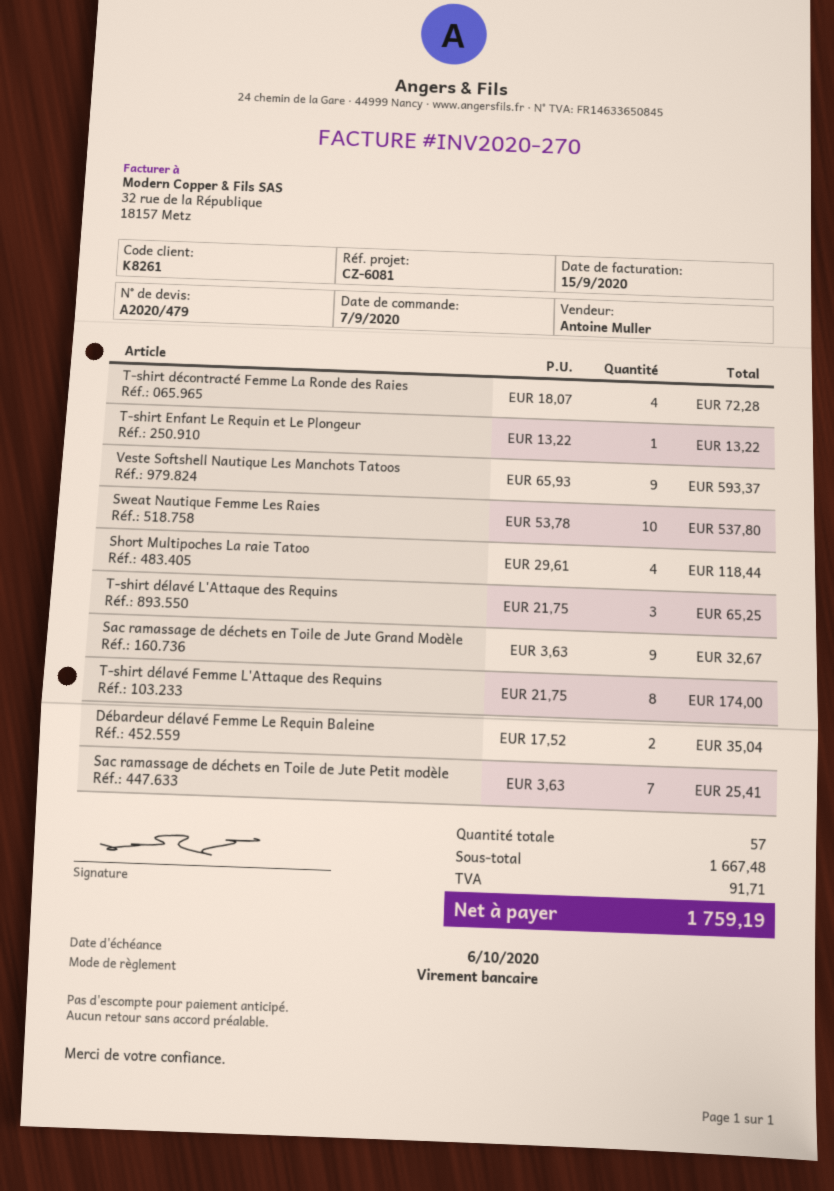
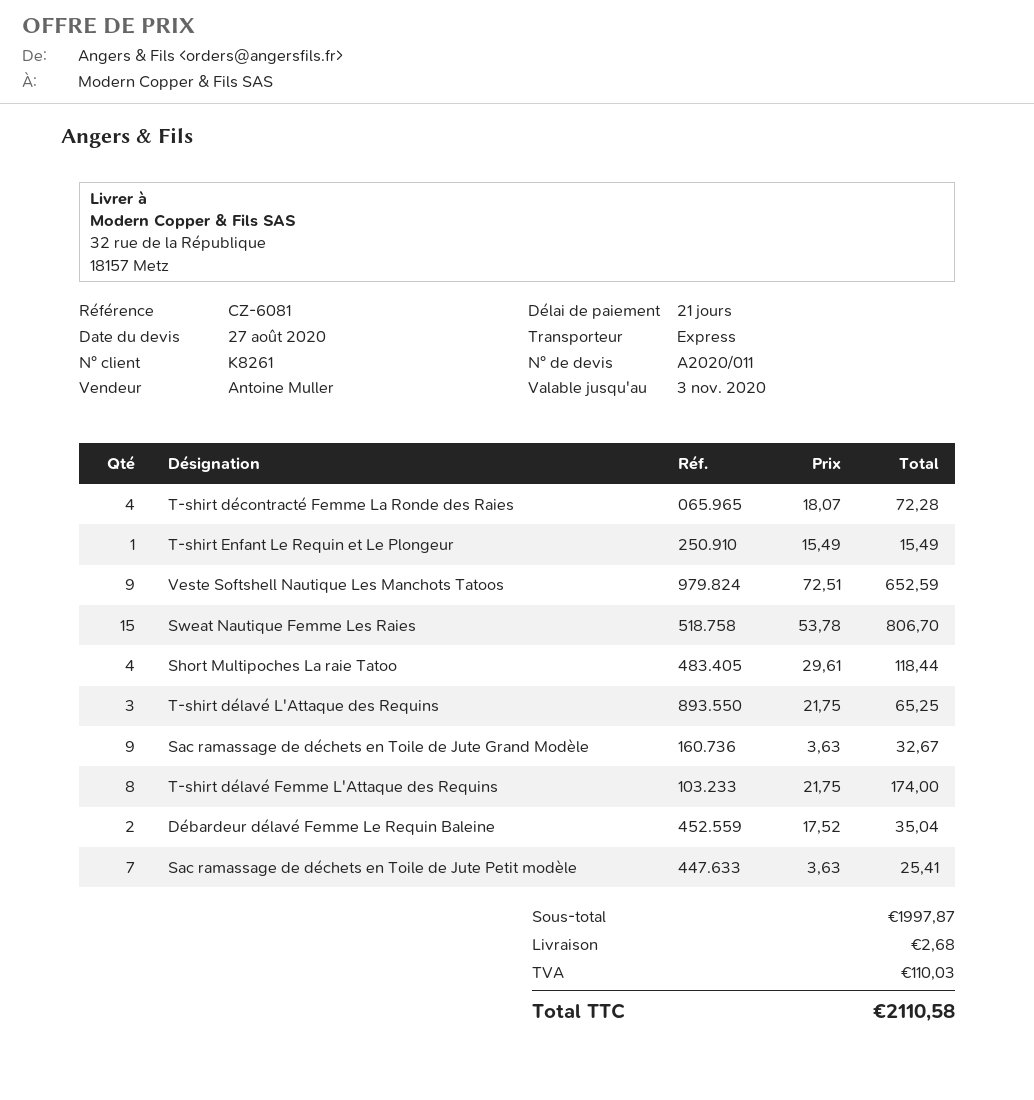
quote number: A2020/479 -> A2020/011
T-shirt Enfant Le Requin et Le Plongeur: 1 x 13.22 = 13.22 -> 1 x 15.49 = 15.49
Veste Softshell Nautique Les Manchots Tatoos: 9 x 65.93 = 593.37 -> 9 x 72.51 = 652.59
Sweat Nautique Femme Les Raies: 10 x 53.78 = 537.80 -> 15 x 53.78 = 806.70
subtotal: 1667.48 -> 1997.87
shipping: none -> 2.68
tax: 91.71 -> 110.03
total: 1759.19 -> 2110.58

